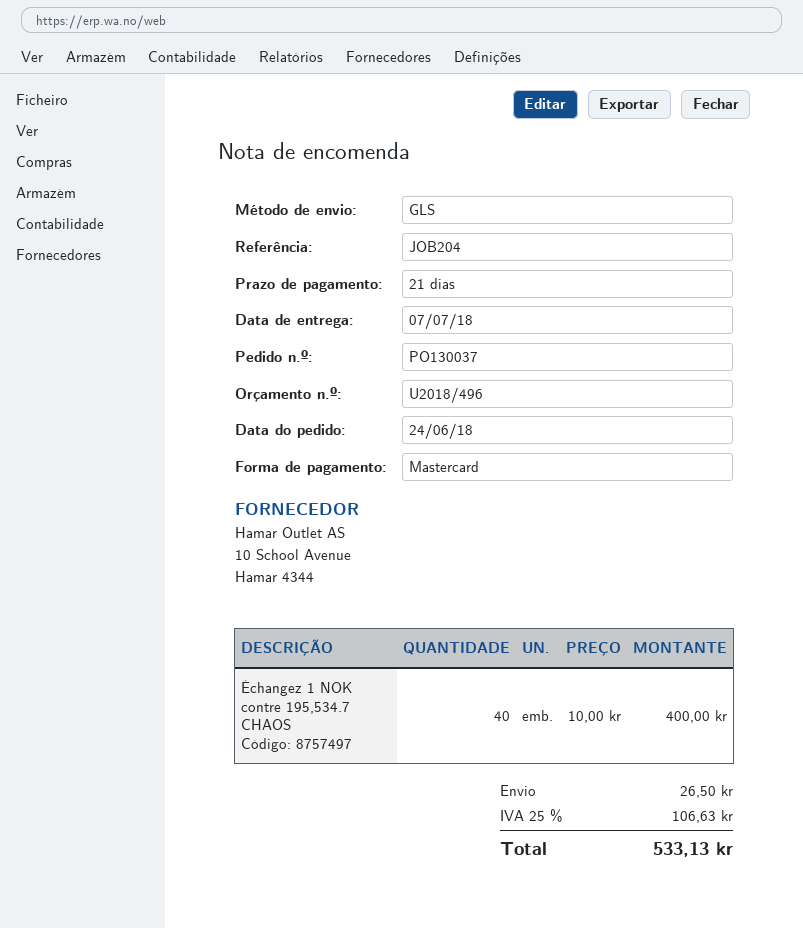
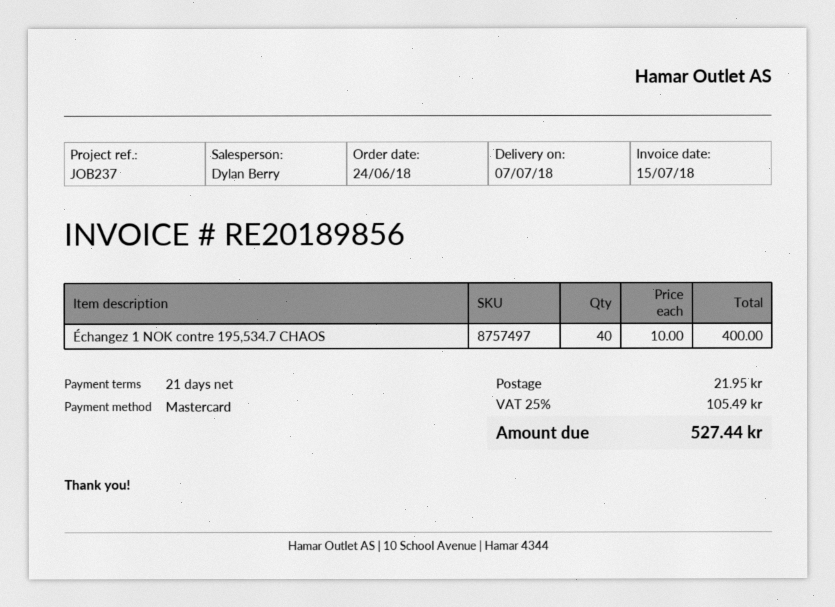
reference: JOB204 -> JOB237
shipping: 26.50 -> 21.95
tax: 25% = 106.63 -> 25% = 105.49
total: 533.13 -> 527.44

